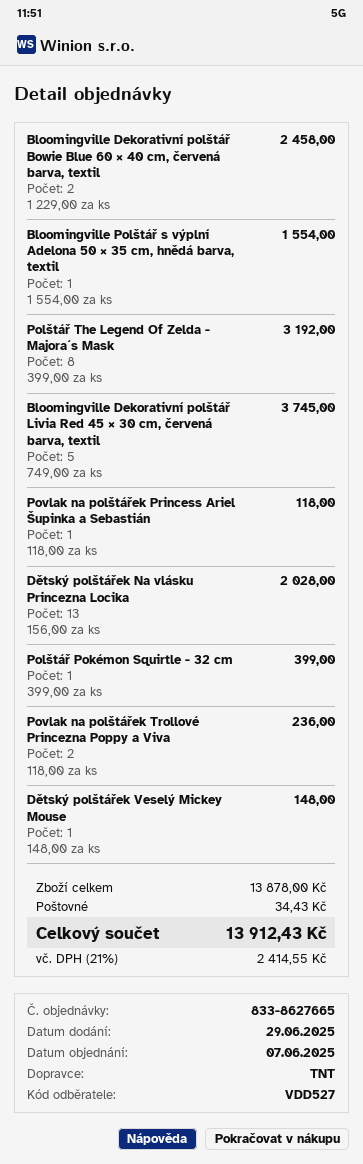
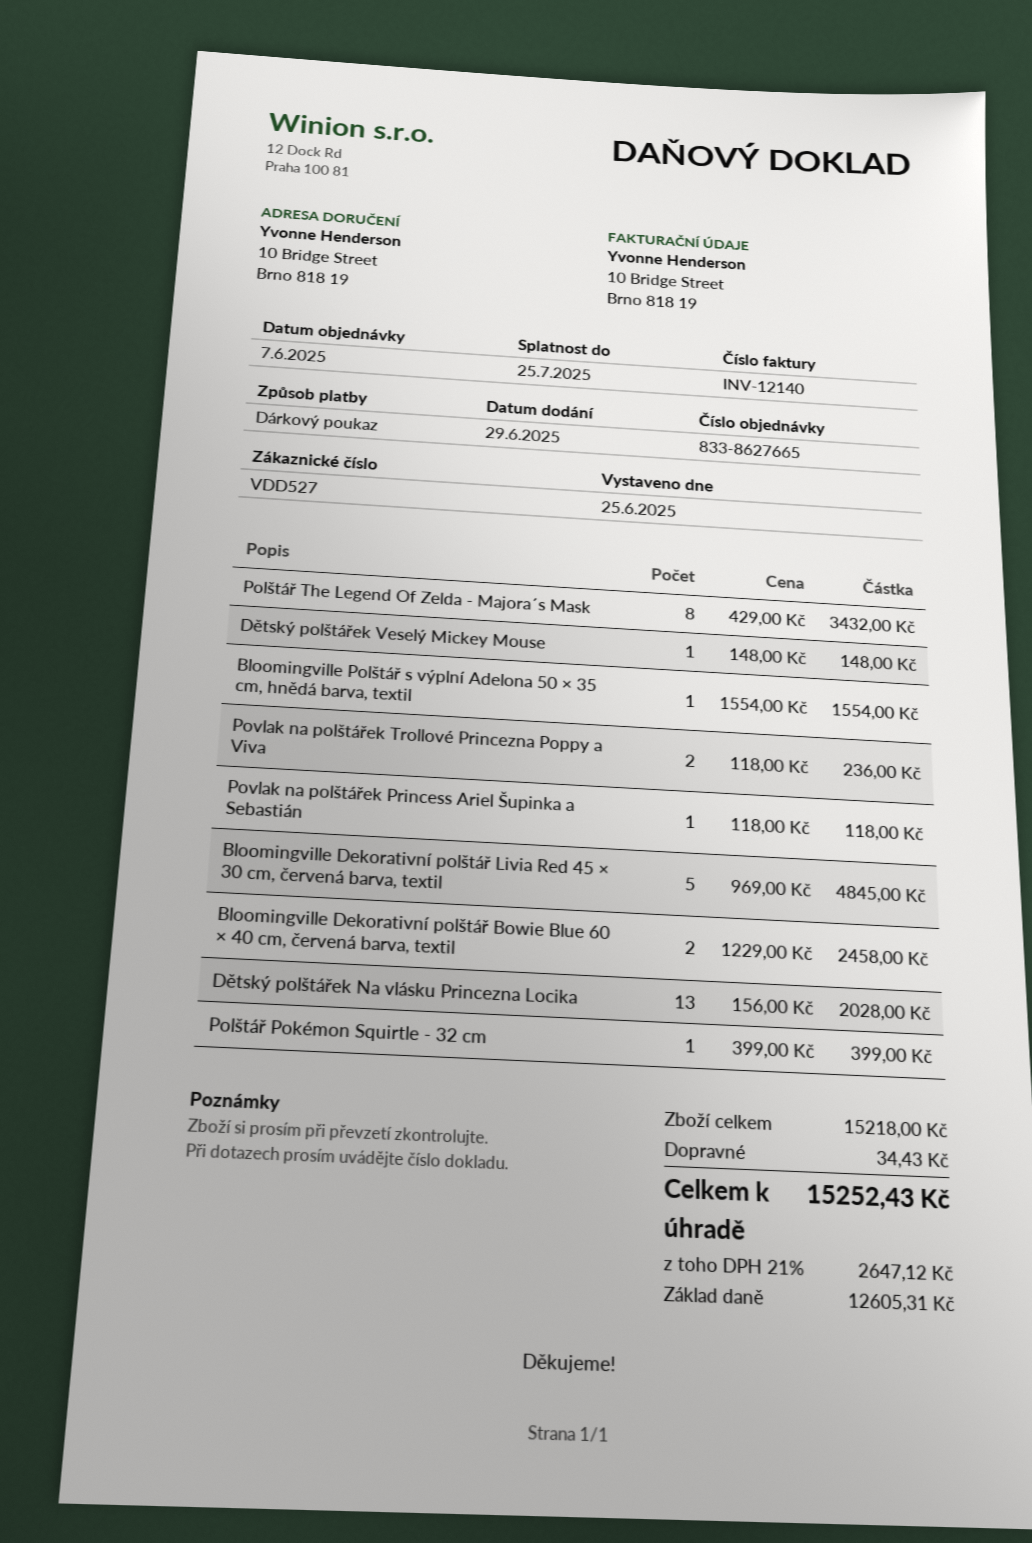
Polštář The Legend Of Zelda - Majora´s Mask: 8 x 399.00 = 3192.00 -> 8 x 429.00 = 3432.00
Bloomingville Dekorativní polštář Livia Red 45 × 30 cm, červená barva, textil: 5 x 749.00 = 3745.00 -> 5 x 969.00 = 4845.00
subtotal: 13878.00 -> 15218.00
tax: 21% = 2414.55 -> 21% = 2647.12
total: 13912.43 -> 15252.43

